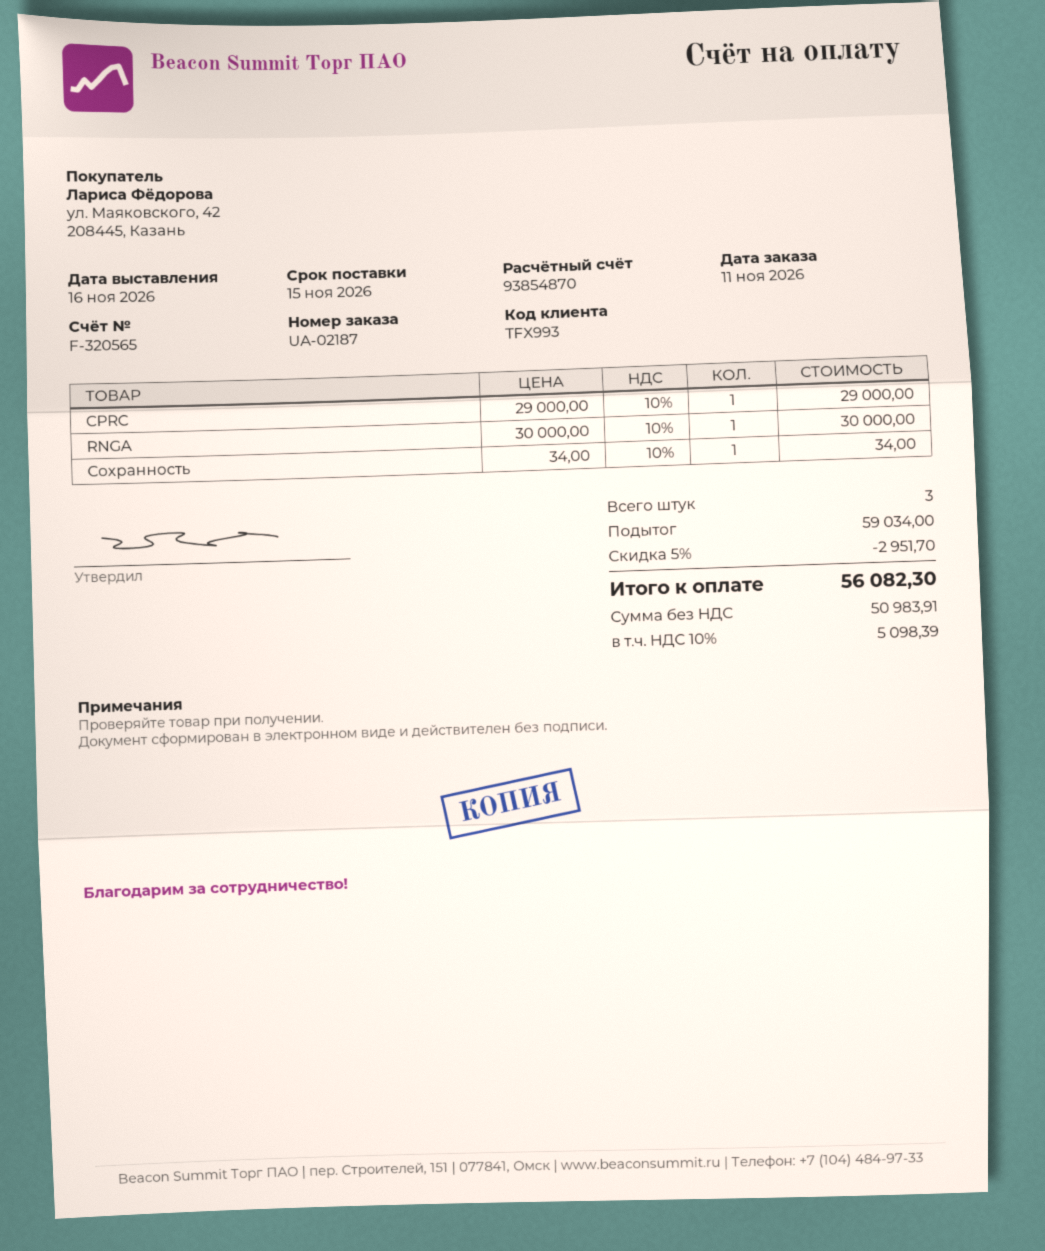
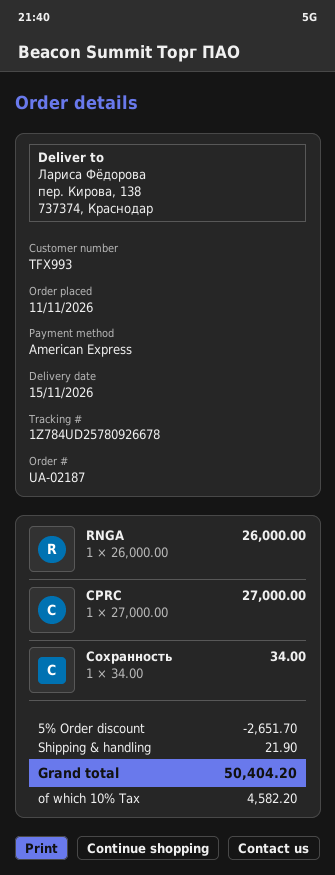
CPRC: 1 x 29000.00 = 29000.00 -> 1 x 27000.00 = 27000.00
RNGA: 1 x 30000.00 = 30000.00 -> 1 x 26000.00 = 26000.00
discount: 5% = 2951.70 -> 5% = 2651.70
shipping: none -> 21.90
tax: 10% = 5098.39 -> 10% = 4582.20
total: 56082.30 -> 50404.20

